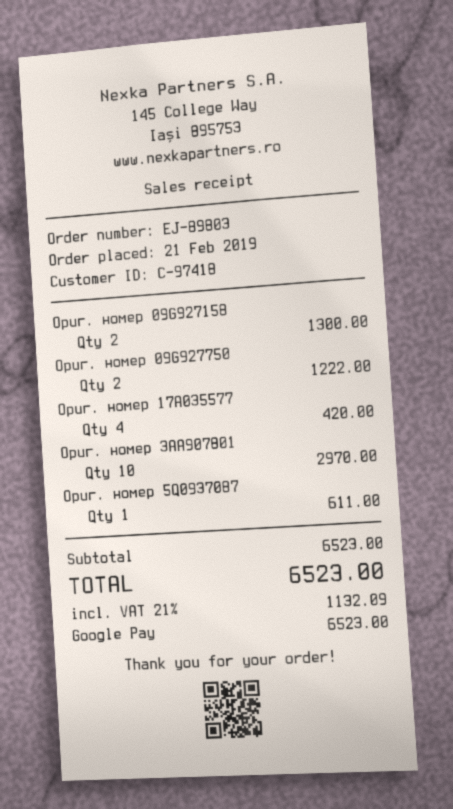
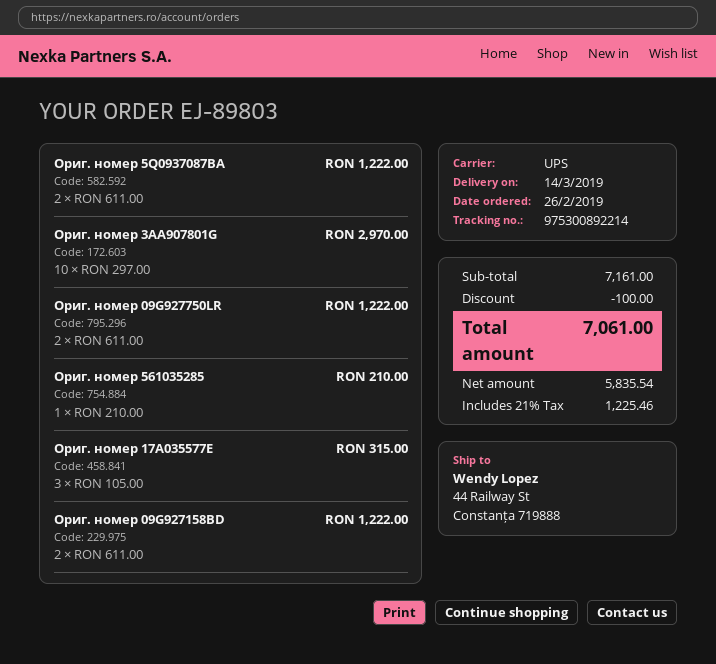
order date: 2019-02-21 -> 2019-02-26
Ориг. номер 09G927158: 2 for 1300.00 -> 2 for 1222.00
Ориг. номер 17A035577: 4 for 420.00 -> 3 for 315.00
Ориг. номер 5Q0937087: 1 for 611.00 -> 2 for 1222.00
Ориг. номер 561035285: none -> 1 for 210.00
subtotal: 6523.00 -> 7161.00
discount: none -> 100.00
tax: 21% = 1132.09 -> 21% = 1225.46
total: 6523.00 -> 7061.00

